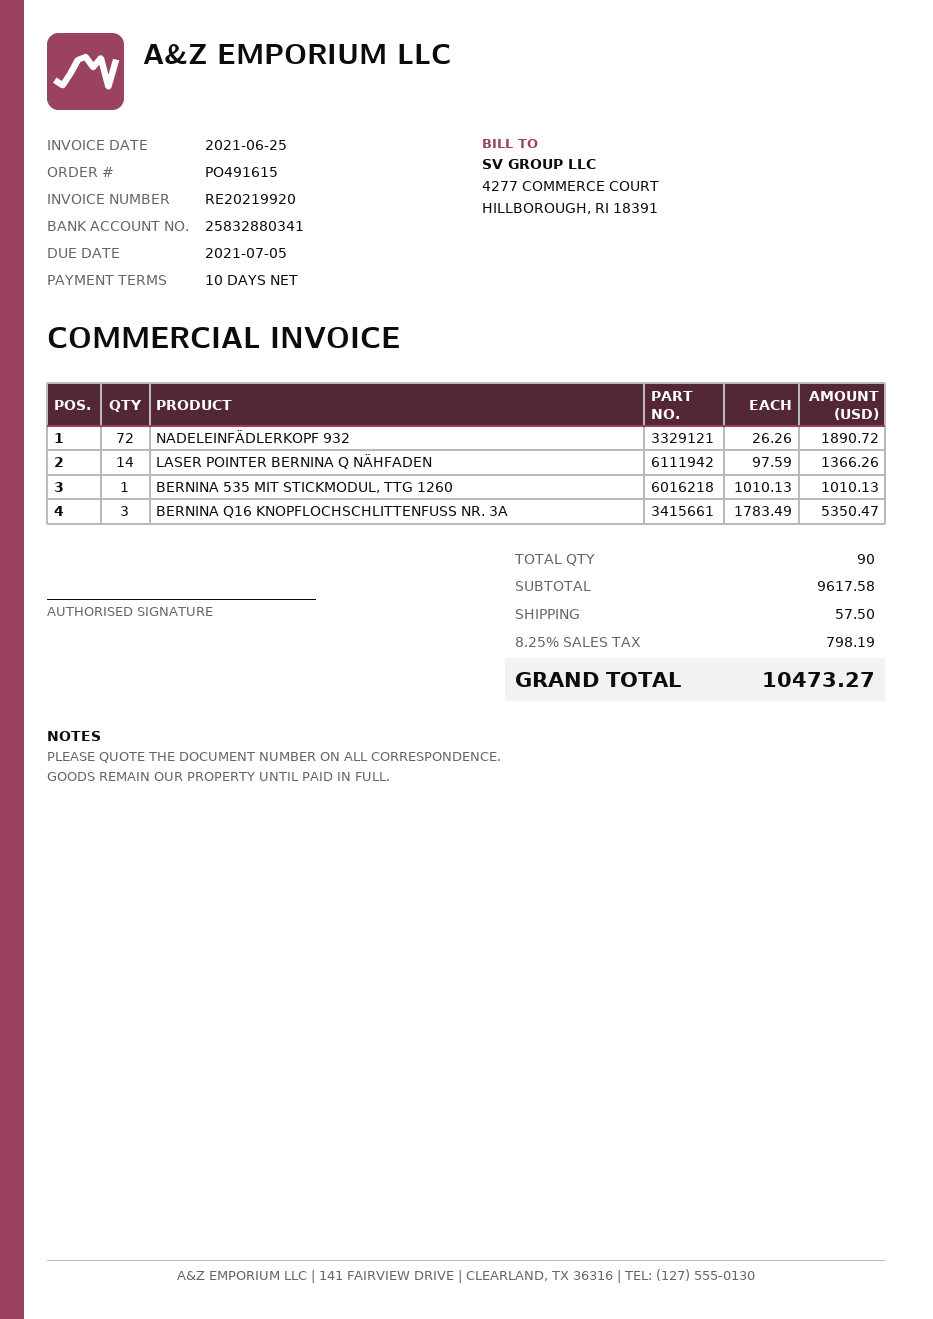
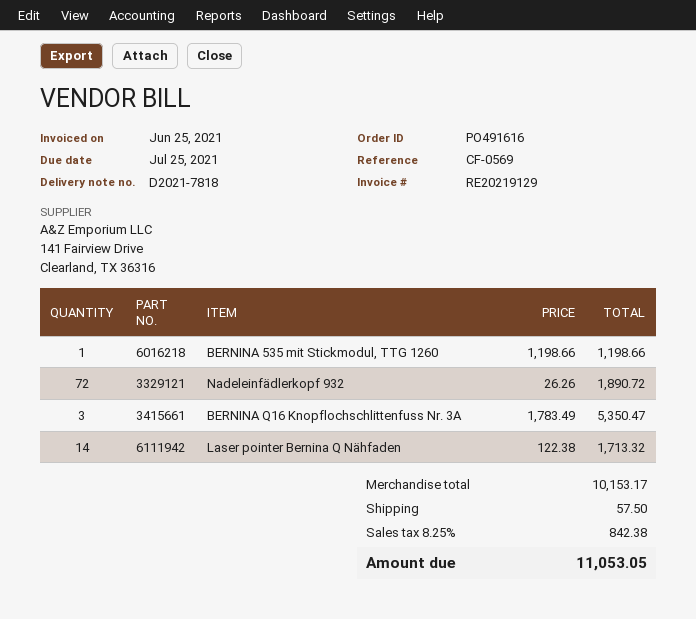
order number: PO491615 -> PO491616
invoice number: RE20219920 -> RE20219129
due date: 2021-07-05 -> 2021-07-25
LASER POINTER BERNINA Q NÄHFADEN: 14 x 97.59 = 1366.26 -> 14 x 122.38 = 1713.32
BERNINA 535 MIT STICKMODUL, TTG 1260: 1 x 1010.13 = 1010.13 -> 1 x 1198.66 = 1198.66
subtotal: 9617.58 -> 10153.17
tax: 8.25% = 798.19 -> 8.25% = 842.38
total: 10473.27 -> 11053.05

